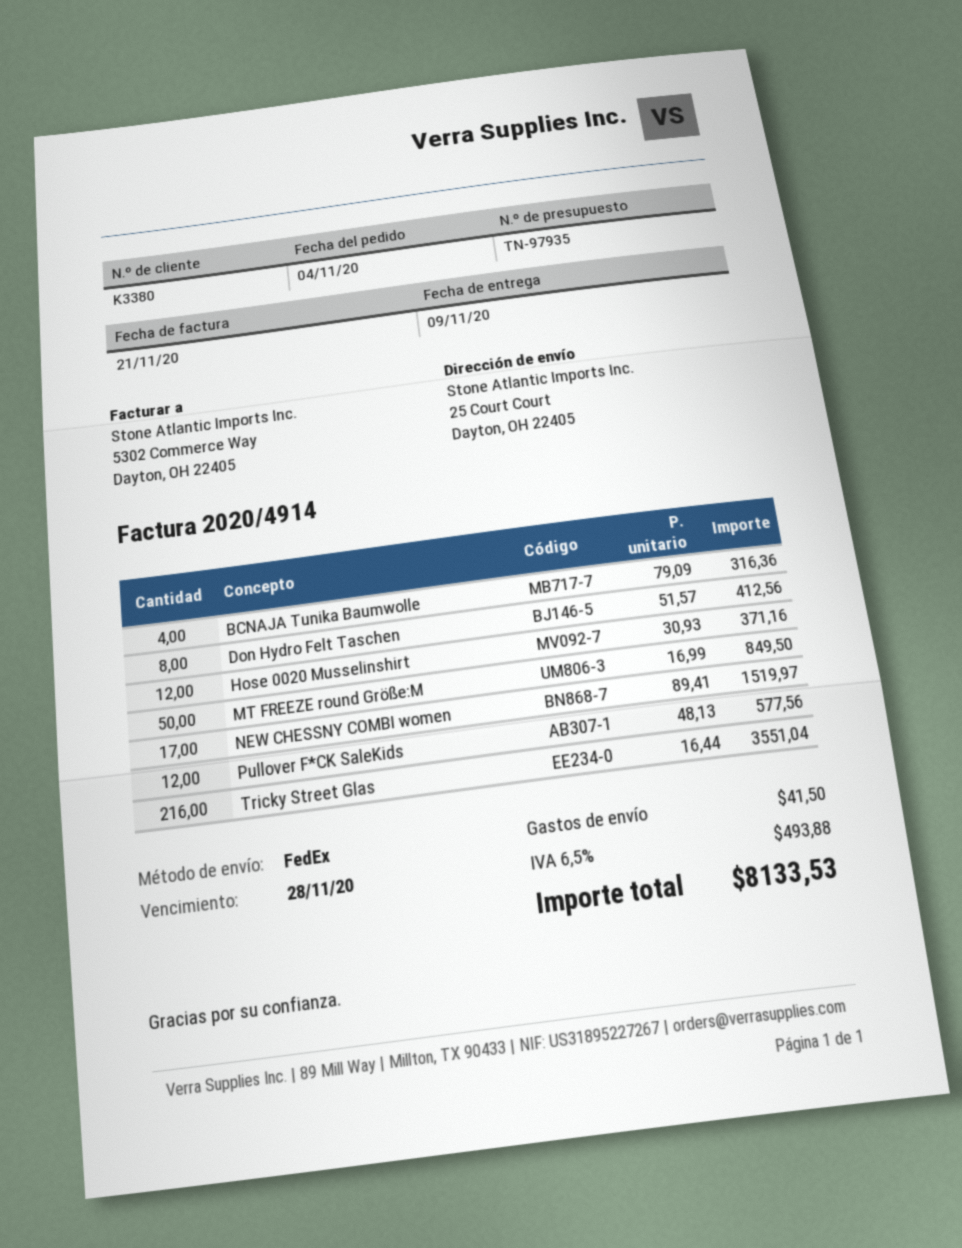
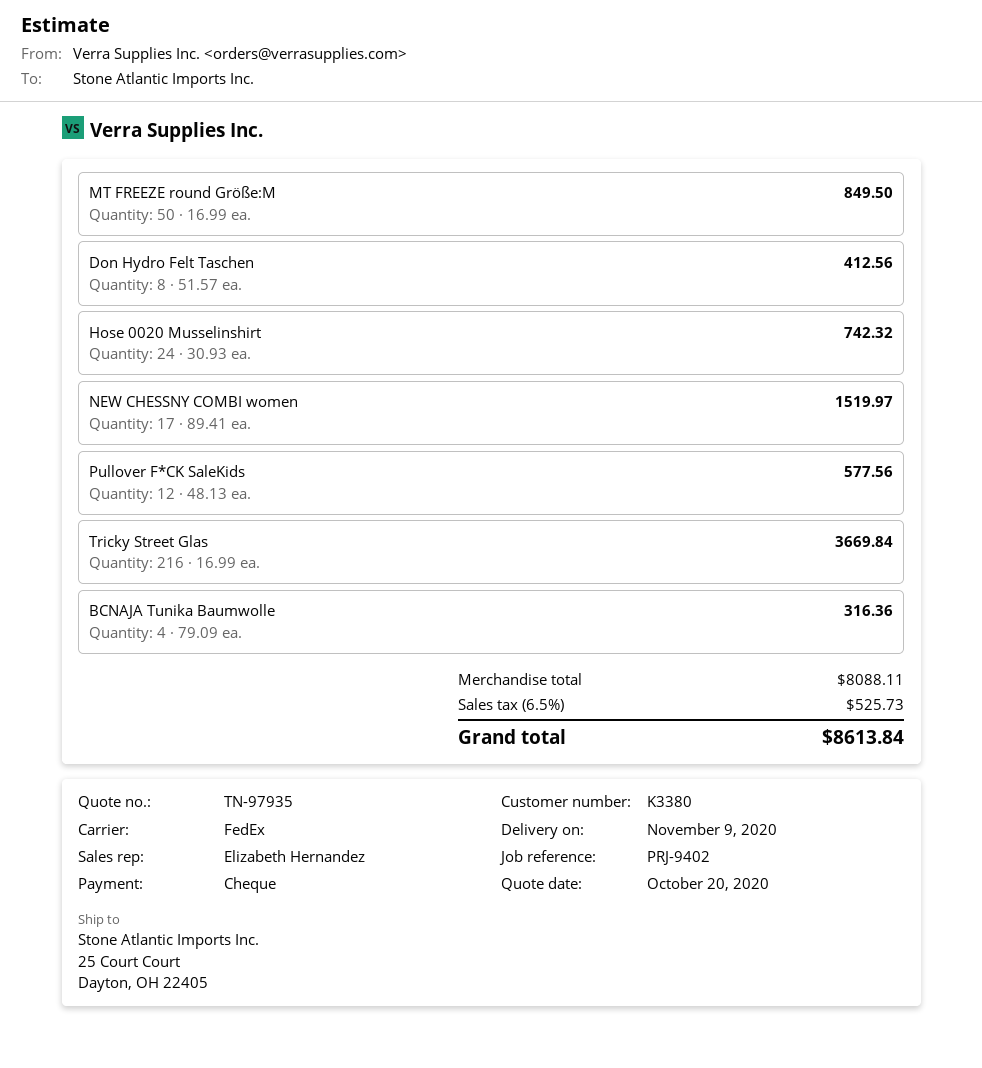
Hose 0020 Musselinshirt: 12 x 30.93 = 371.16 -> 24 x 30.93 = 742.32
Tricky Street Glas: 216 x 16.44 = 3551.04 -> 216 x 16.99 = 3669.84
shipping: 41.50 -> none
tax: 6.5% = 493.88 -> 6.5% = 525.73
total: 8133.53 -> 8613.84

